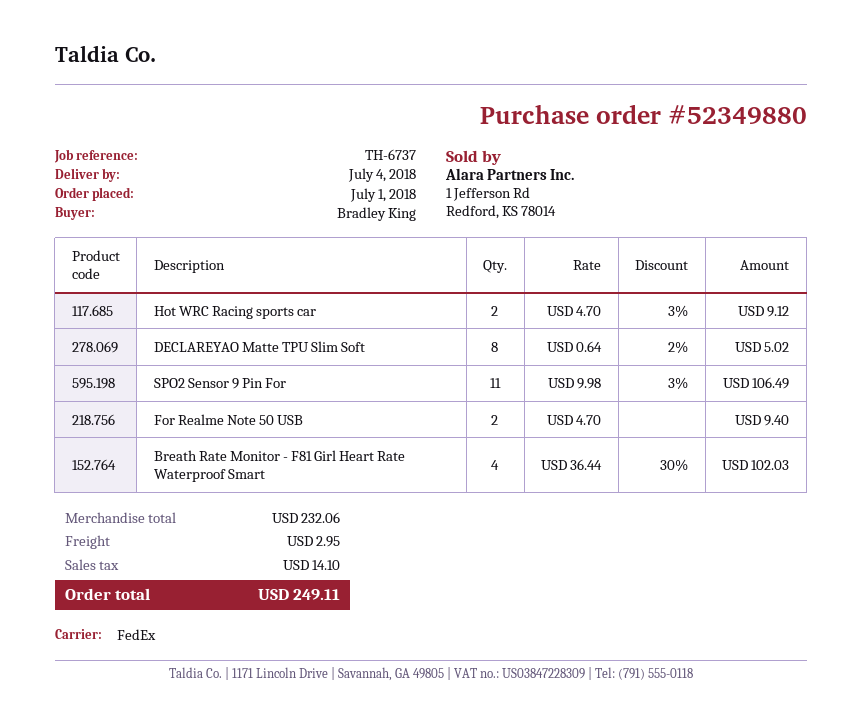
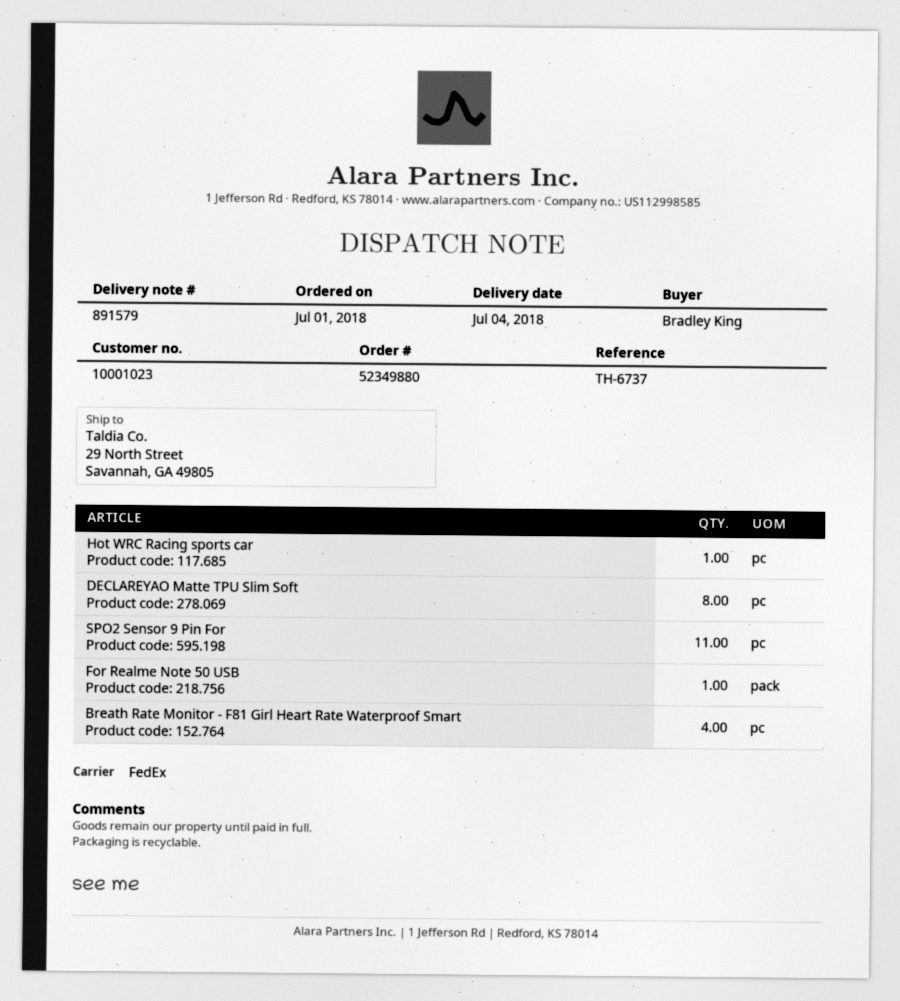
Hot WRC Racing sports car: 2 -> 1
For Realme Note 50 USB: 2 -> 1

